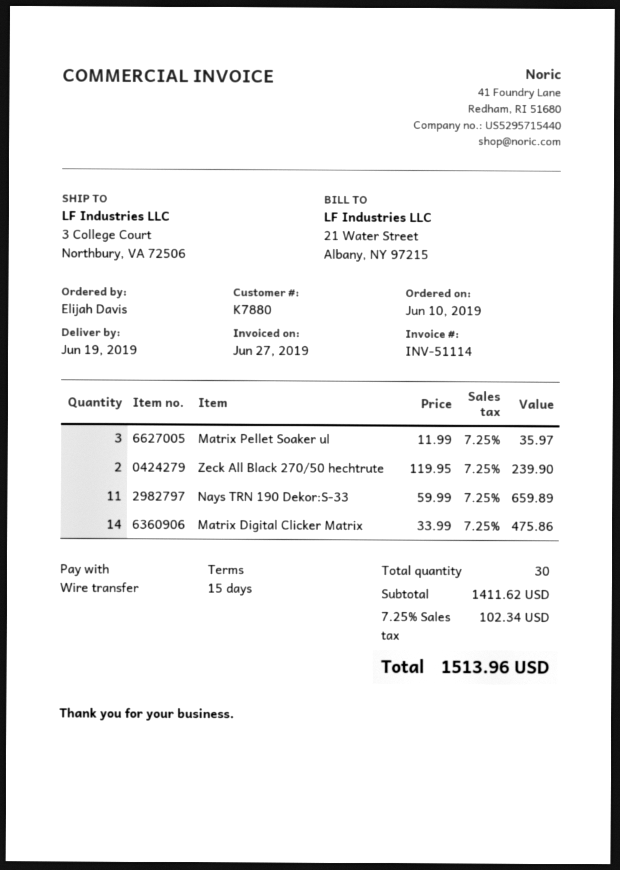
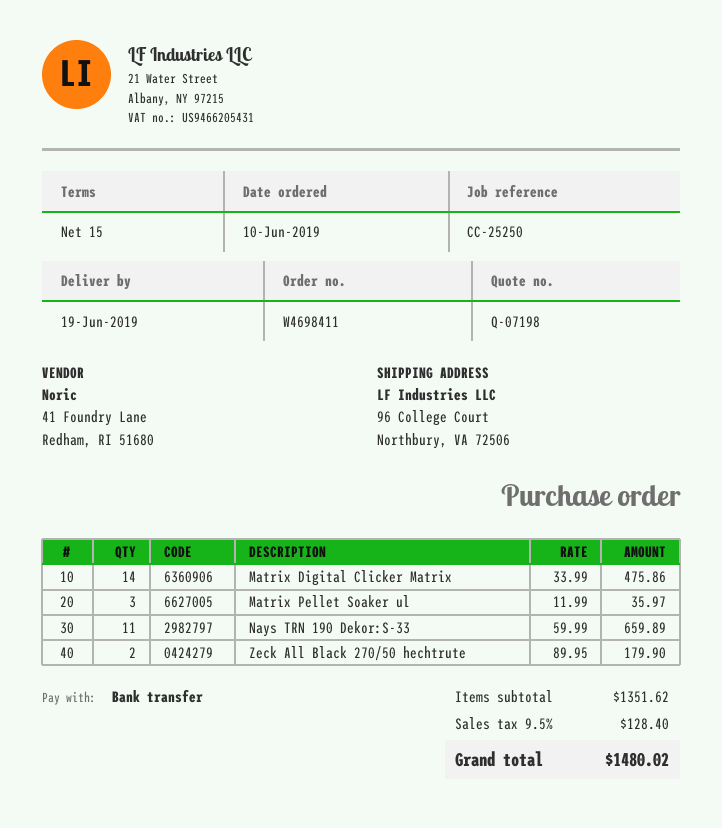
ship to: 3 College Court, Northbury, VA 72506 -> 96 College Court, Northbury, VA 72506
Zeck All Black 270/50 hechtrute: 2 x 119.95 = 239.90 -> 2 x 89.95 = 179.90
subtotal: 1411.62 -> 1351.62
tax: 7.25% = 102.34 -> 9.5% = 128.40
total: 1513.96 -> 1480.02

